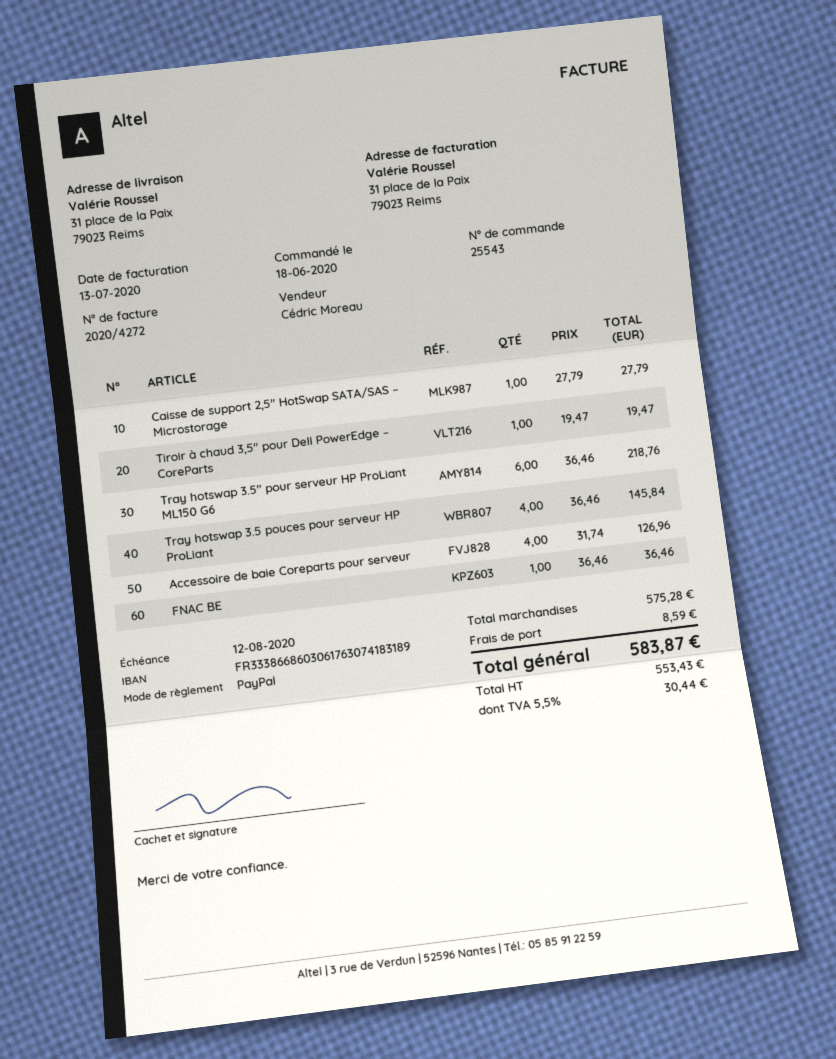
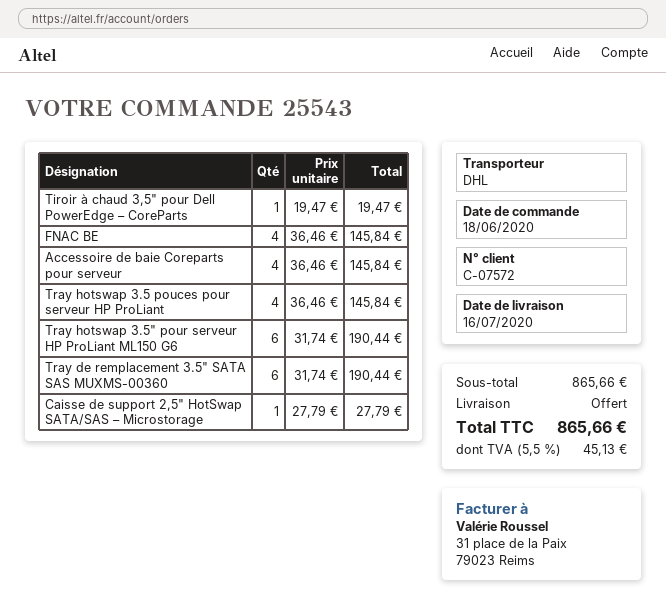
Tray hotswap 3.5" pour serveur HP ProLiant ML150 G6: 6 x 36.46 = 218.76 -> 6 x 31.74 = 190.44
Accessoire de baie Coreparts pour serveur: 4 x 31.74 = 126.96 -> 4 x 36.46 = 145.84
FNAC BE: 1 x 36.46 = 36.46 -> 4 x 36.46 = 145.84
Tray de remplacement 3.5" SATA SAS MUXMS-00360: none -> 6 x 31.74 = 190.44
subtotal: 575.28 -> 865.66
shipping: 8.59 -> 0.00
tax: 5.5% = 30.44 -> 5.5% = 45.13
total: 583.87 -> 865.66

